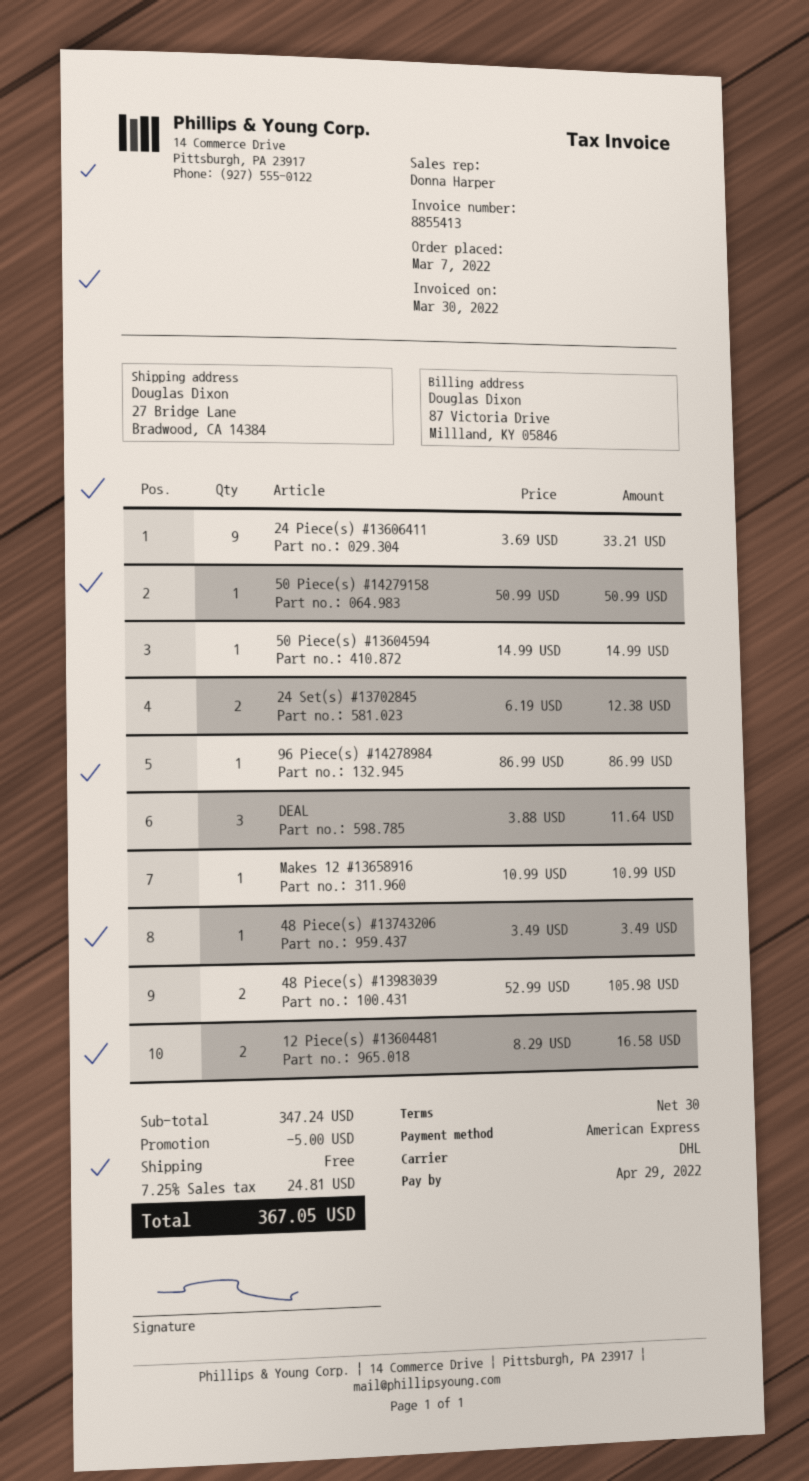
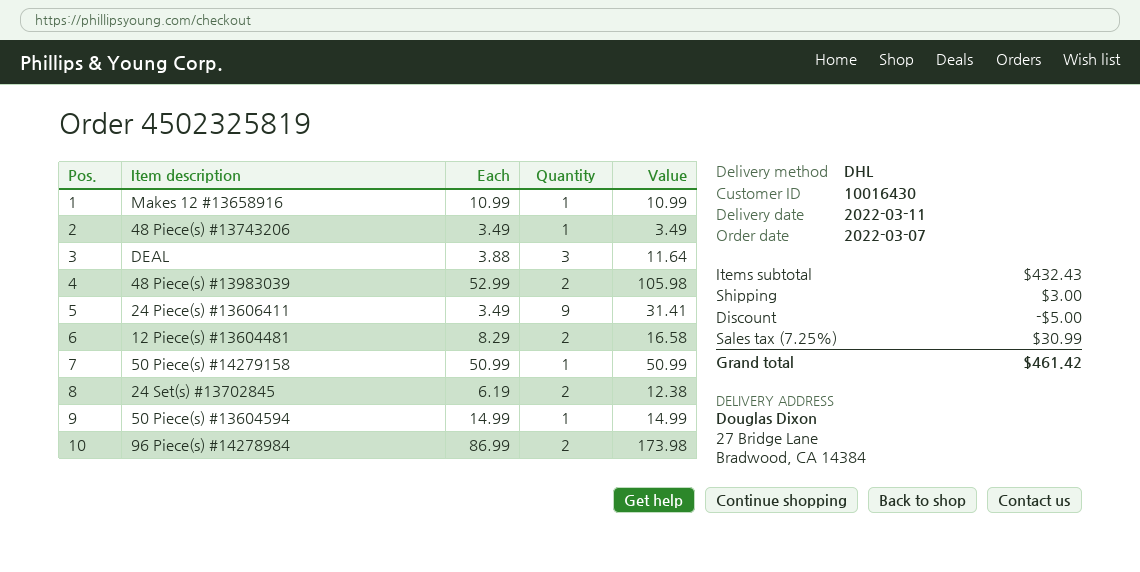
24 Piece(s) #13606411: 9 x 3.69 = 33.21 -> 9 x 3.49 = 31.41
96 Piece(s) #14278984: 1 x 86.99 = 86.99 -> 2 x 86.99 = 173.98
subtotal: 347.24 -> 432.43
shipping: 0.00 -> 3.00
tax: 7.25% = 24.81 -> 7.25% = 30.99
total: 367.05 -> 461.42

